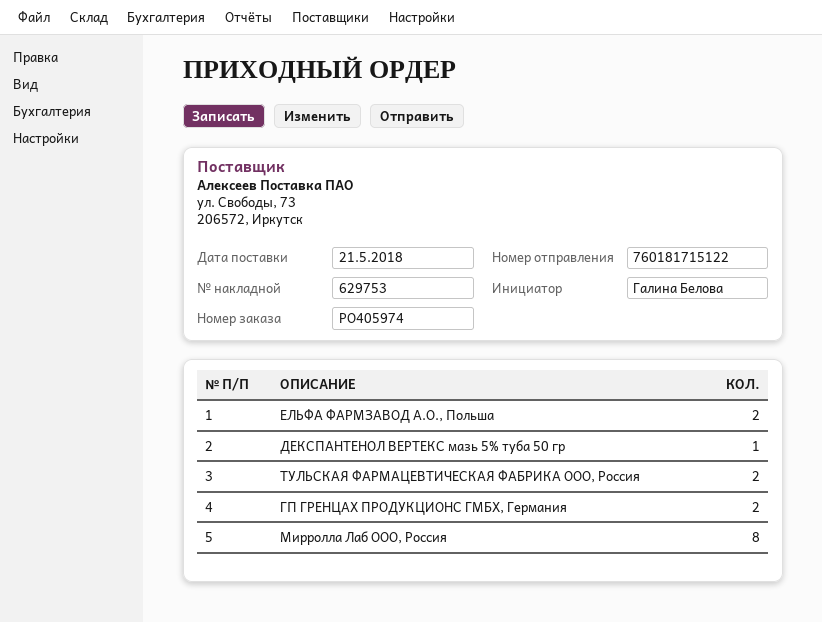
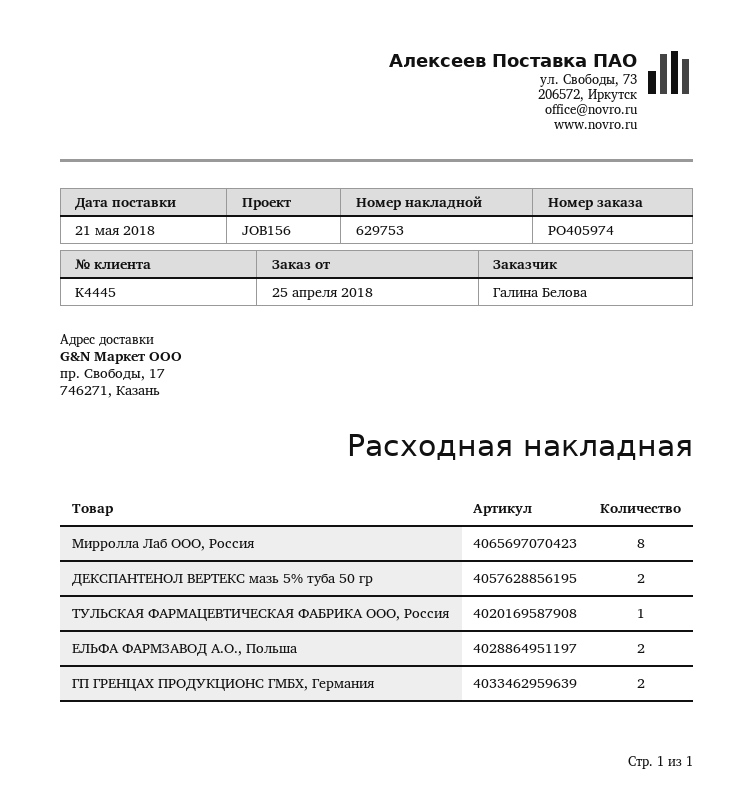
ДЕКСПАНТЕНОЛ ВЕРТЕКС мазь 5% туба 50 гр: 1 -> 2
ТУЛЬСКАЯ ФАРМАЦЕВТИЧЕСКАЯ ФАБРИКА ООО, Россия: 2 -> 1

